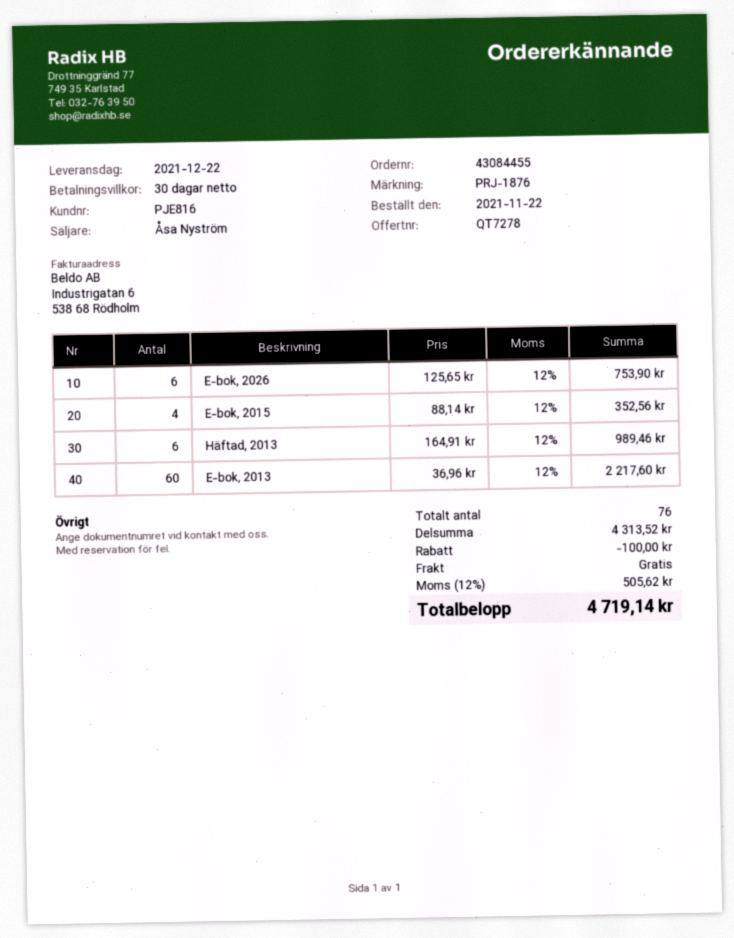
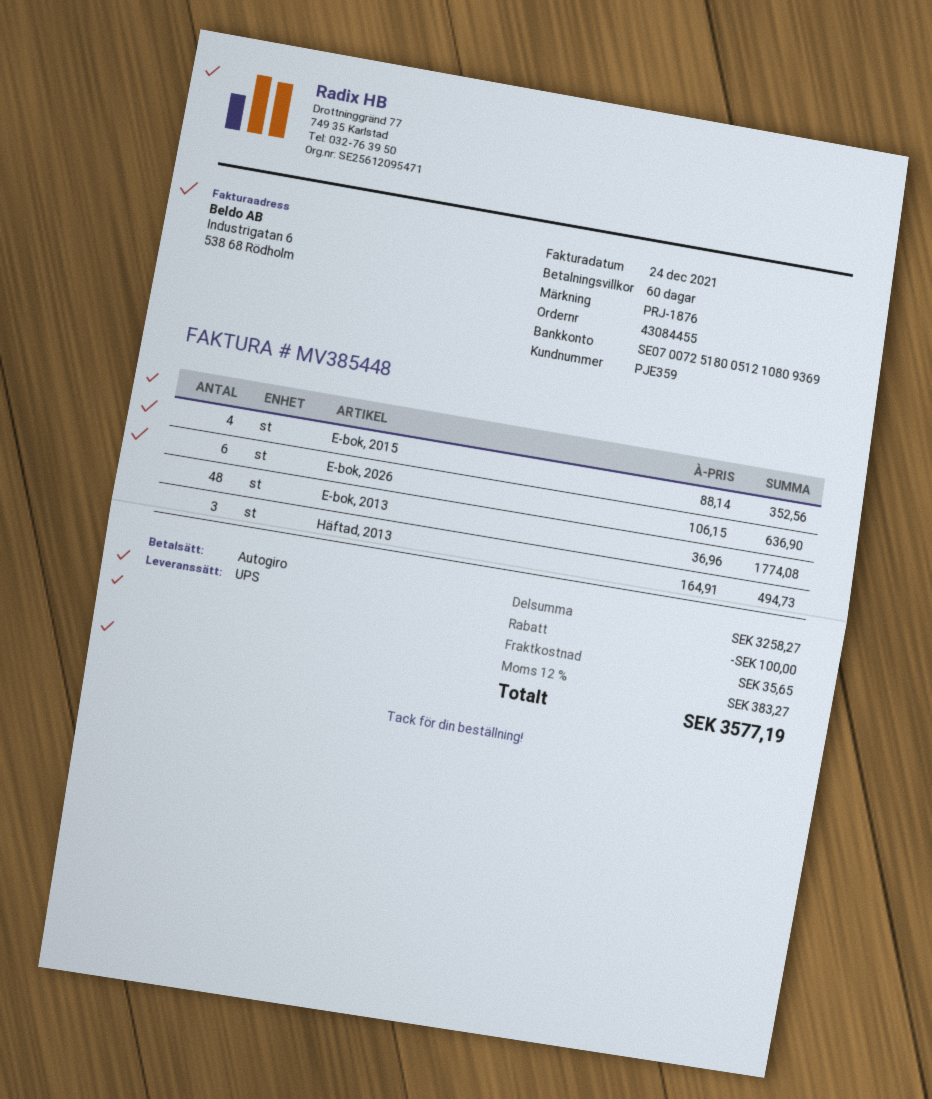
payment terms: 30 days -> 60 days
customer number: PJE816 -> PJE359
E-bok, 2026: 6 x 125.65 = 753.90 -> 6 x 106.15 = 636.90
Häftad, 2013: 6 x 164.91 = 989.46 -> 3 x 164.91 = 494.73
E-bok, 2013: 60 x 36.96 = 2217.60 -> 48 x 36.96 = 1774.08
subtotal: 4313.52 -> 3258.27
shipping: 0.00 -> 35.65
tax: 12% = 505.62 -> 12% = 383.27
total: 4719.14 -> 3577.19

